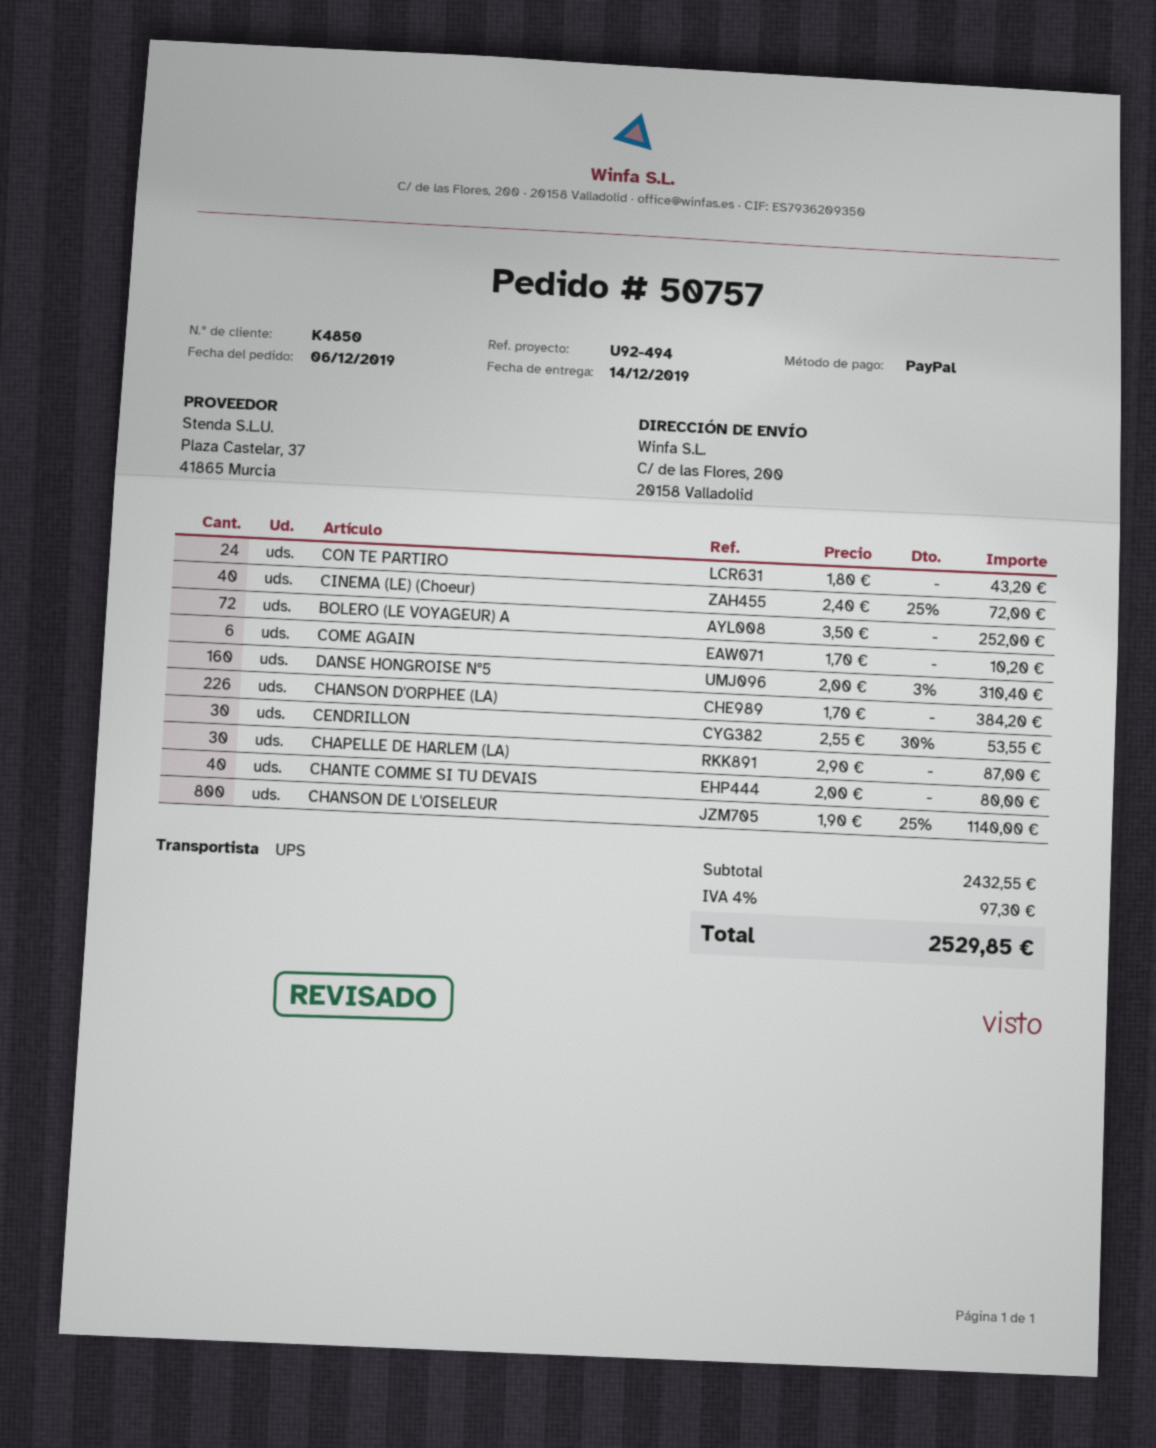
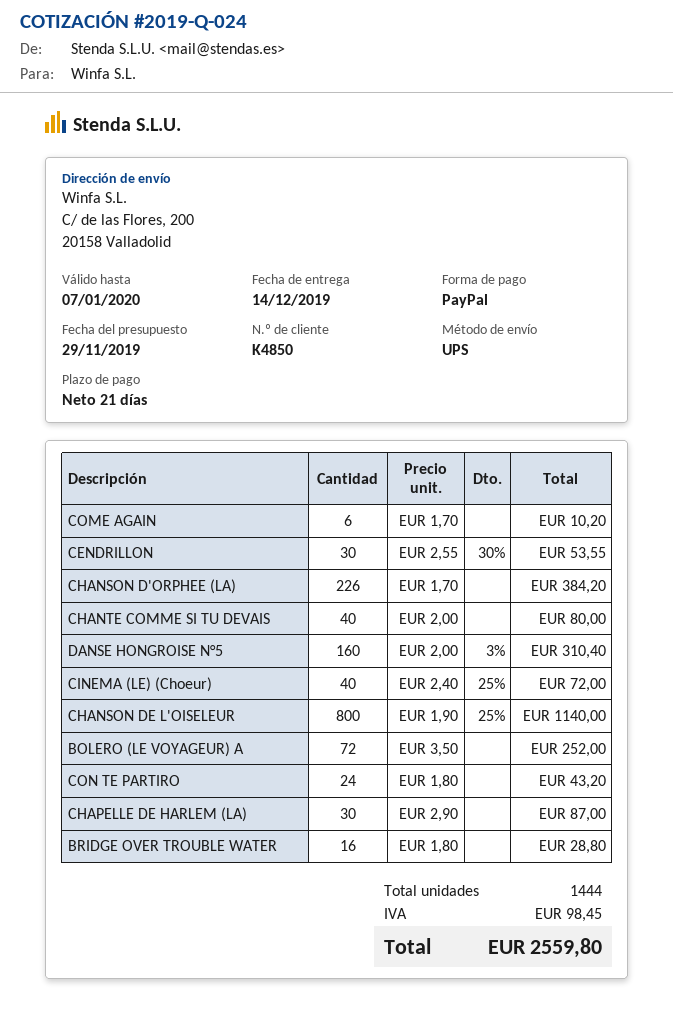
BRIDGE OVER TROUBLE WATER: none -> 16 x 1.80 = 28.80
tax: 97.30 -> 98.45
total: 2529.85 -> 2559.80

